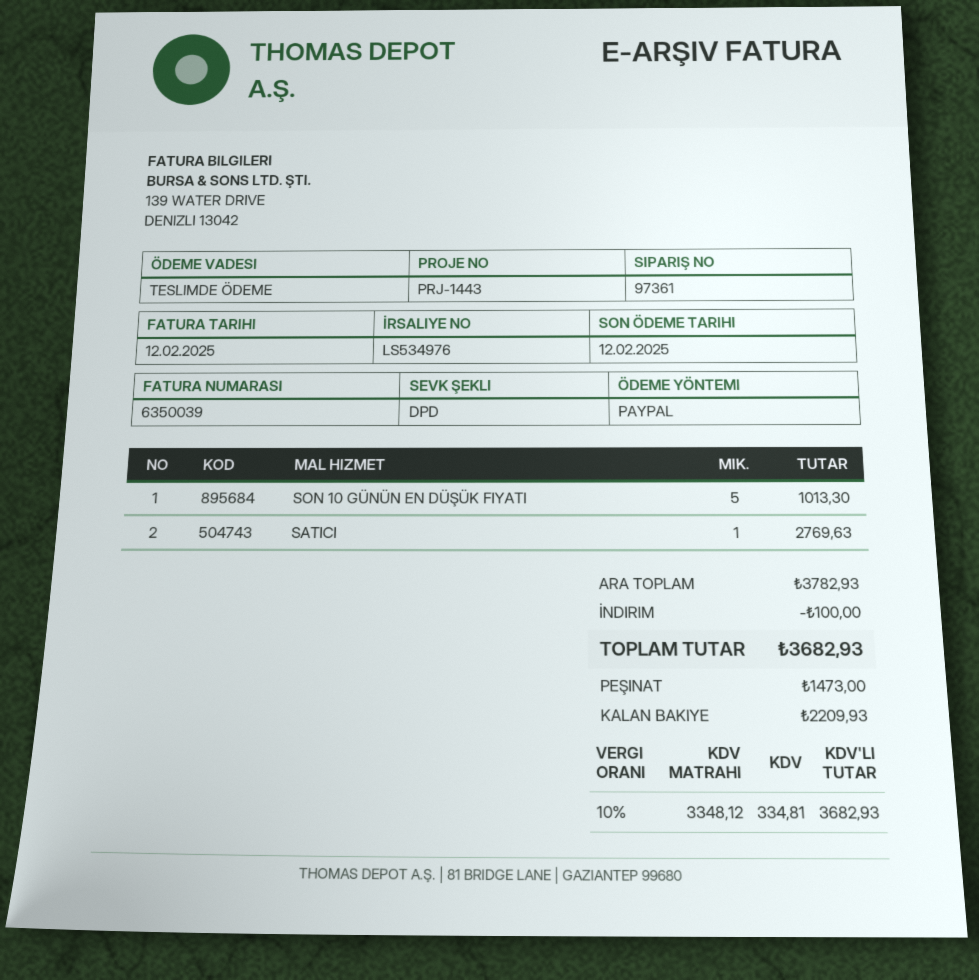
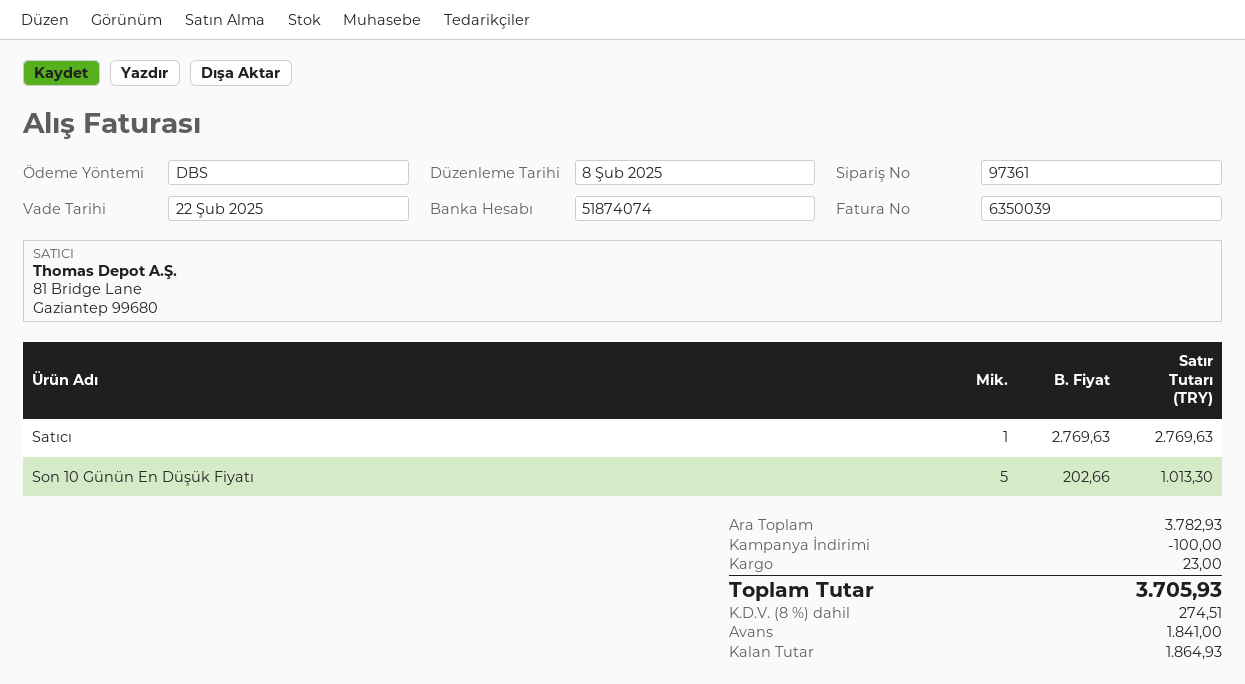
invoice date: 2025-02-12 -> 2025-02-08
due date: 2025-02-12 -> 2025-02-22
payment method: PayPal -> direct debit
shipping: none -> 23.00
tax: 10% = 334.81 -> 8% = 274.51
total: 3682.93 -> 3705.93
deposit: 1473.00 -> 1841.00
balance: 2209.93 -> 1864.93

